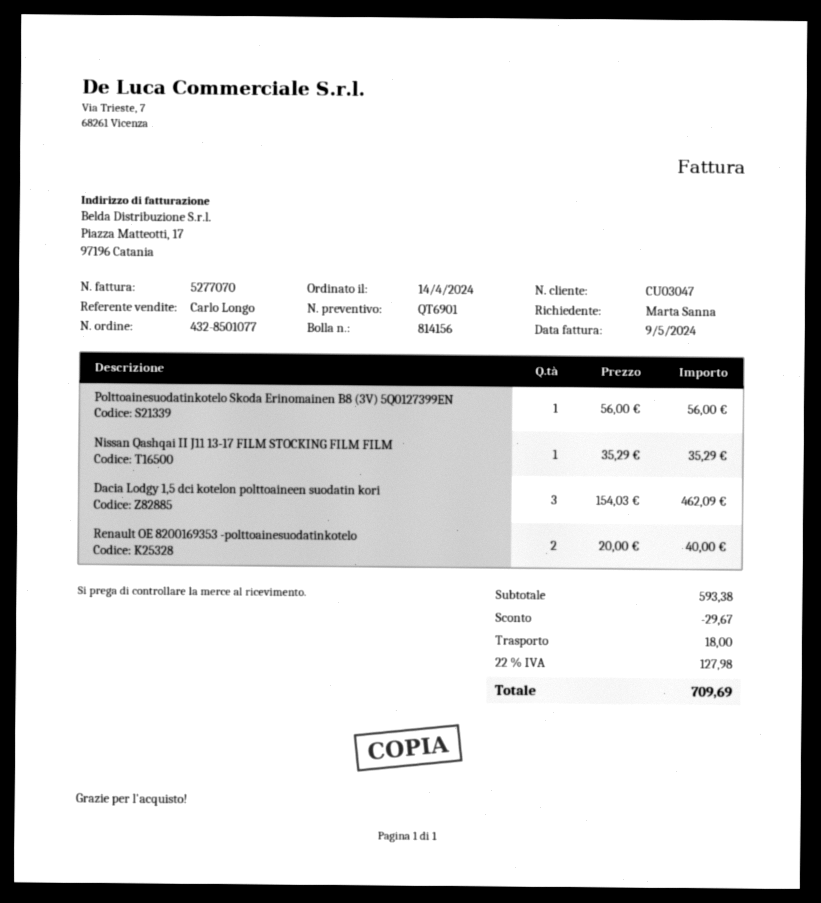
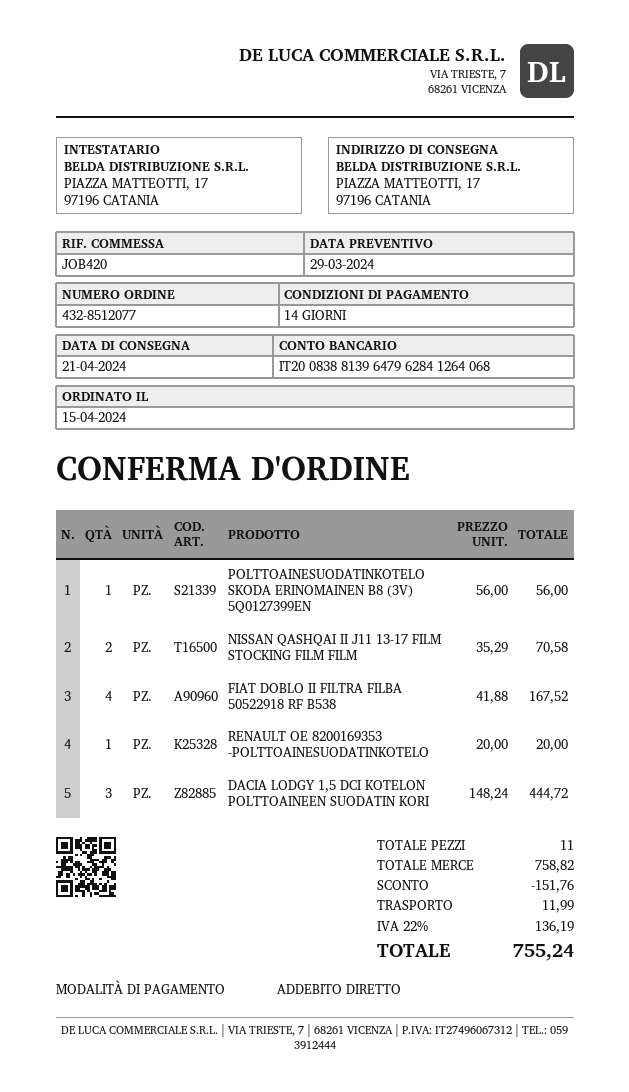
order number: 432-8501077 -> 432-8512077
order date: 2024-04-14 -> 2024-04-15
Nissan Qashqai II J11 13-17 FILM STOCKING FILM FILM: 1 x 35.29 = 35.29 -> 2 x 35.29 = 70.58
Dacia Lodgy 1,5 dci kotelon polttoaineen suodatin kori: 3 x 154.03 = 462.09 -> 3 x 148.24 = 444.72
Renault OE 8200169353 -polttoainesuodatinkotelo: 2 x 20.00 = 40.00 -> 1 x 20.00 = 20.00
FIAT DOBLO II FILTRA FILBA 50522918 RF B538: none -> 4 x 41.88 = 167.52
subtotal: 593.38 -> 758.82
discount: 29.67 -> 151.76
shipping: 18.00 -> 11.99
tax: 22% = 127.98 -> 22% = 136.19
total: 709.69 -> 755.24

